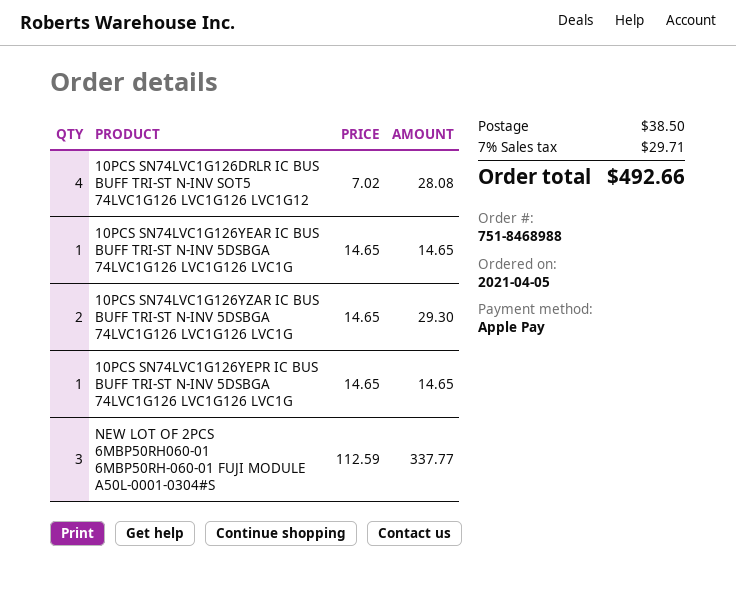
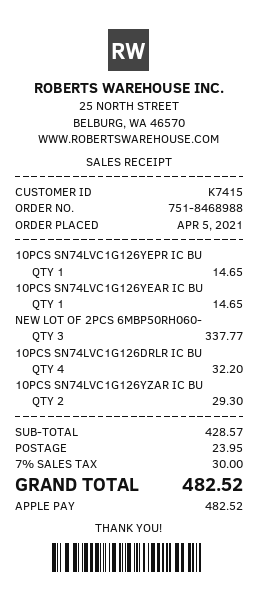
10PCS SN74LVC1G126DRLR IC BUS BUFF TRI-ST N-INV SOT5 74LVC1G126 LVC1G126 LVC1G12: 4 for 28.08 -> 4 for 32.20
shipping: 38.50 -> 23.95
tax: 7% = 29.71 -> 7% = 30.00
total: 492.66 -> 482.52

